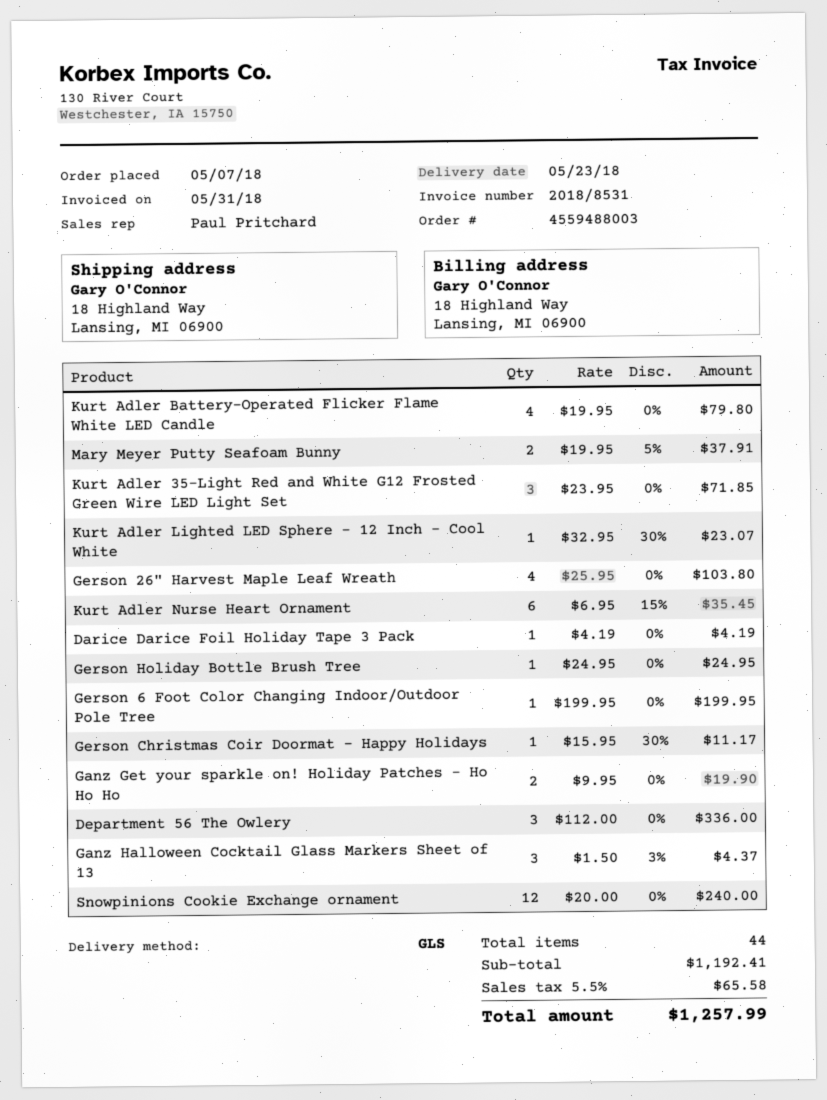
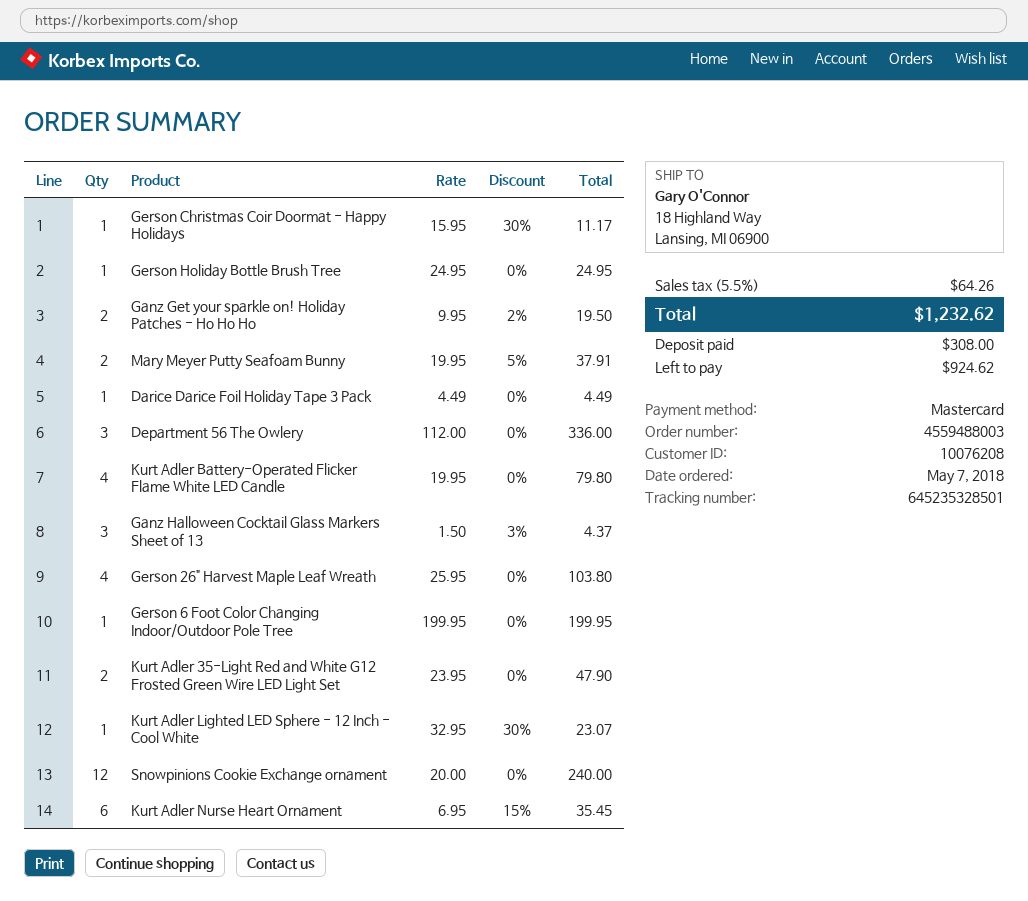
Kurt Adler 35-Light Red and White G12 Frosted Green Wire LED Light Set: 3 x 23.95 = 71.85 -> 2 x 23.95 = 47.90
Darice Darice Foil Holiday Tape 3 Pack: 1 x 4.19 = 4.19 -> 1 x 4.49 = 4.49
Ganz Get your sparkle on! Holiday Patches - Ho Ho Ho: 2 x 9.95 = 19.90 -> 2 x 9.95 - 2% = 19.50
tax: 5.5% = 65.58 -> 5.5% = 64.26
total: 1257.99 -> 1232.62

